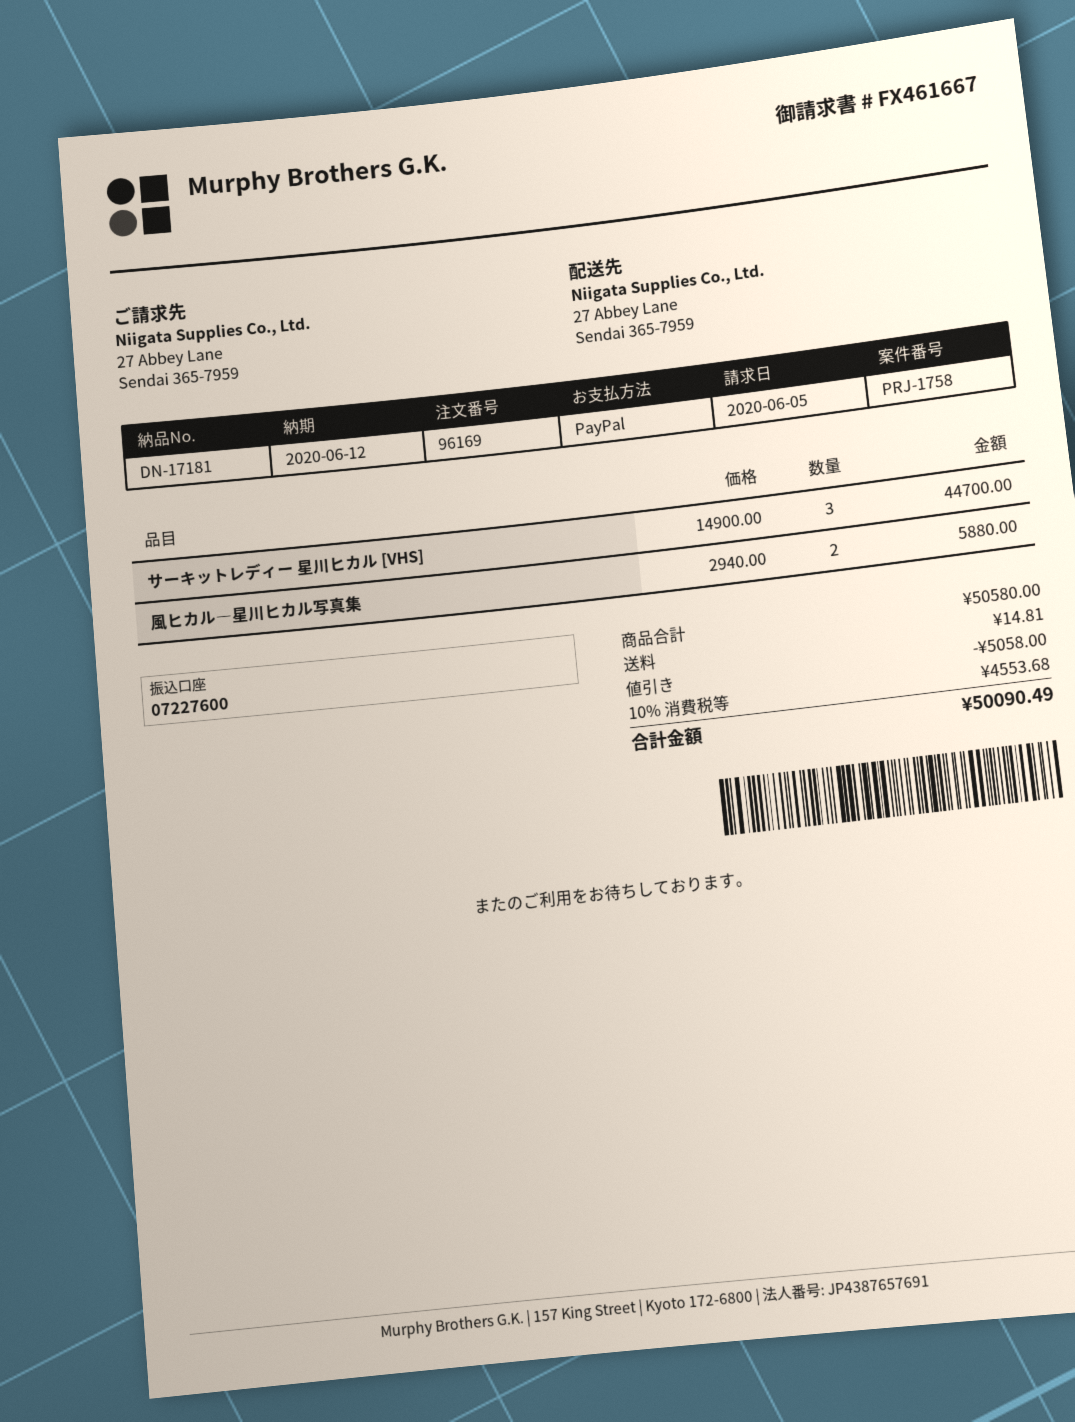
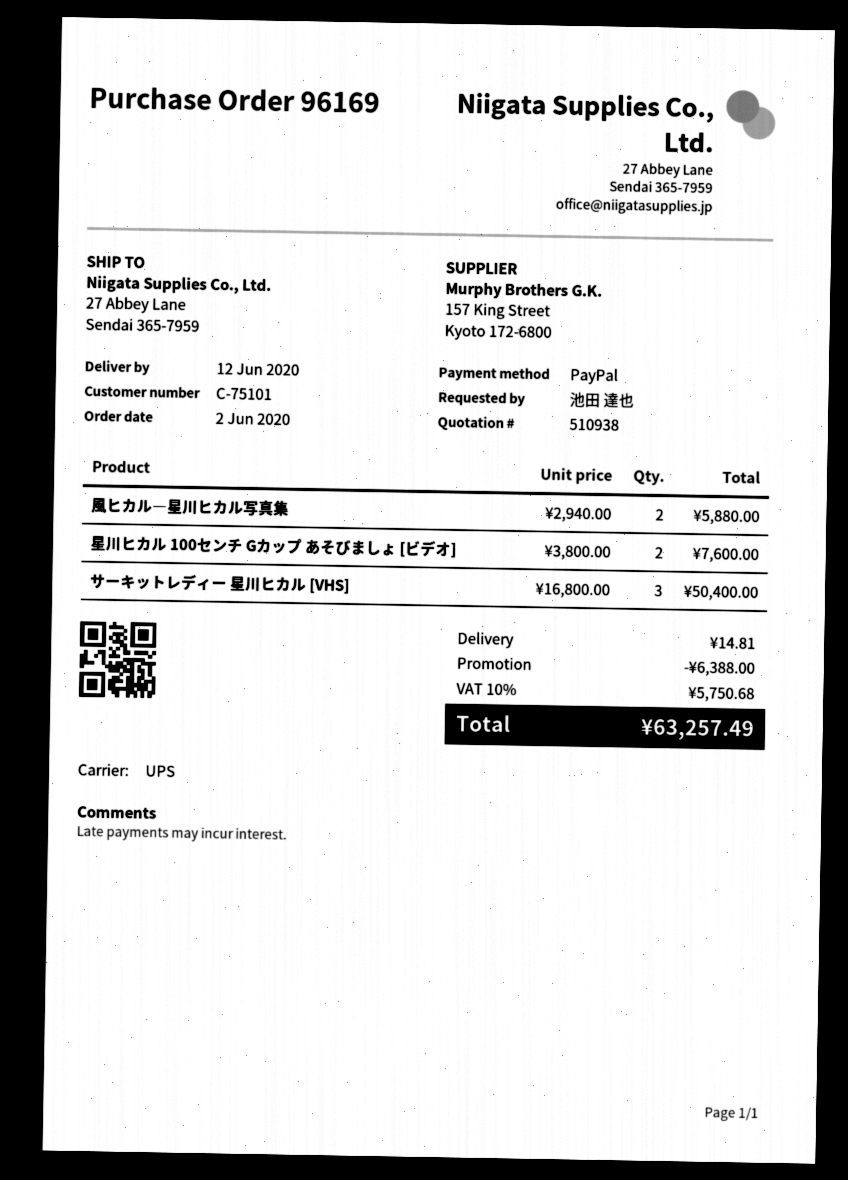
サーキットレディー 星川ヒカル [VHS]: 3 x 14900.00 = 44700.00 -> 3 x 16800.00 = 50400.00
星川ヒカル 100センチ Gカップ あそびましょ [ビデオ]: none -> 2 x 3800.00 = 7600.00
discount: 5058.00 -> 6388.00
tax: 10% = 4553.68 -> 10% = 5750.68
total: 50090.49 -> 63257.49

